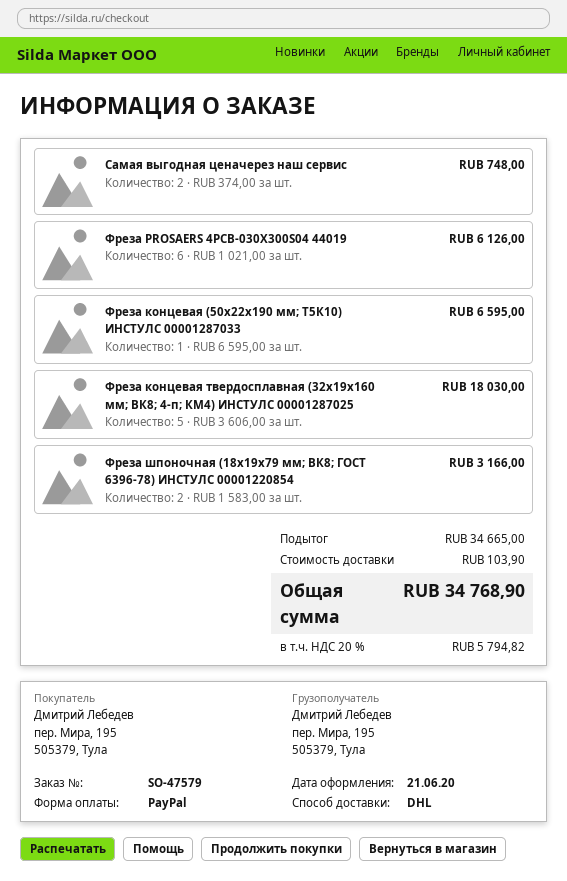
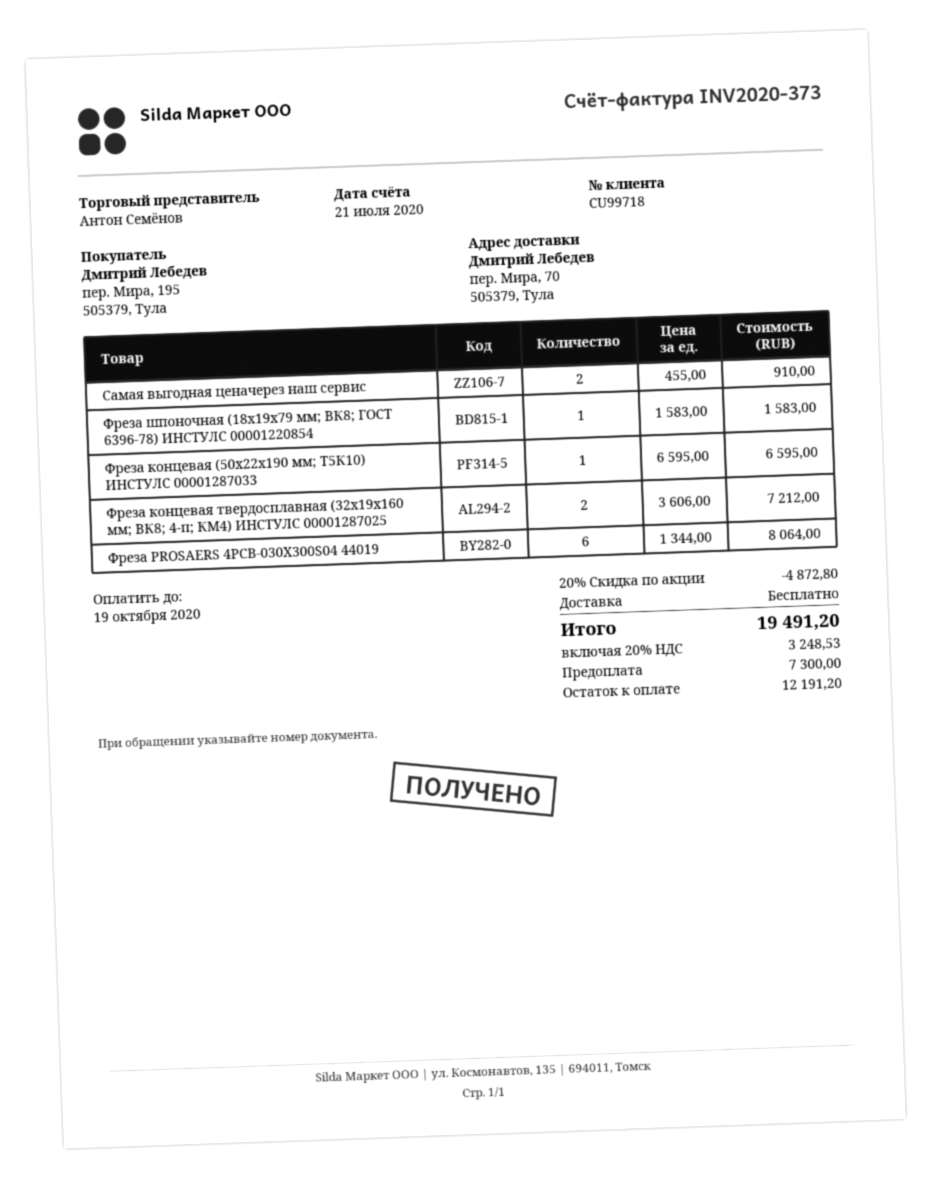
ship to: пер. Мира, 195, 505379, Тула -> пер. Мира, 70, 505379, Тула
Самая выгодная ценачерез наш сервис: 2 x 374.00 = 748.00 -> 2 x 455.00 = 910.00
Фреза PROSAERS 4PCB-030X300S04 44019: 6 x 1021.00 = 6126.00 -> 6 x 1344.00 = 8064.00
Фреза концевая твердосплавная (32х19х160 мм; ВК8; 4-п; КМ4) ИНСТУЛС 00001287025: 5 x 3606.00 = 18030.00 -> 2 x 3606.00 = 7212.00
Фреза шпоночная (18х19х79 мм; ВК8; ГОСТ 6396-78) ИНСТУЛС 00001220854: 2 x 1583.00 = 3166.00 -> 1 x 1583.00 = 1583.00
discount: none -> 20% = 4872.80
shipping: 103.90 -> 0.00
tax: 20% = 5794.82 -> 20% = 3248.53
total: 34768.90 -> 19491.20

